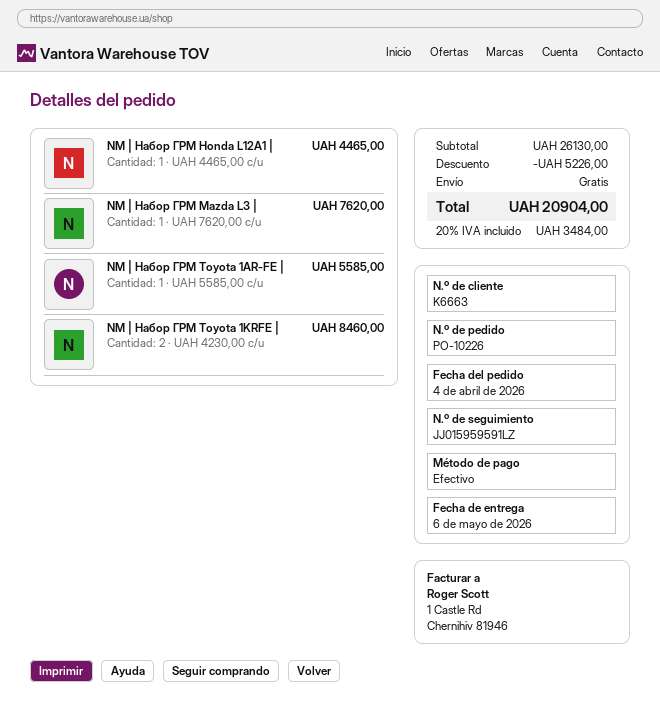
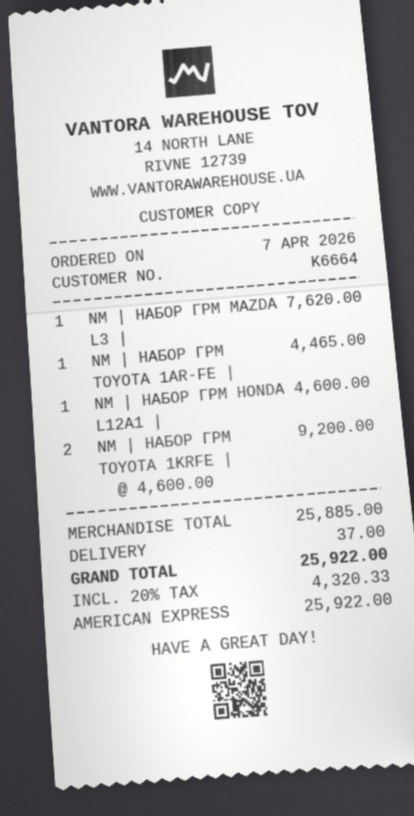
order date: 2026-04-04 -> 2026-04-07
customer number: K6663 -> K6664
payment method: cash -> American Express
NM | Набор ГРМ Honda L12A1 |: 1 x 4465.00 = 4465.00 -> 1 x 4600.00 = 4600.00
NM | Набор ГРМ Toyota 1AR-FE |: 1 x 5585.00 = 5585.00 -> 1 x 4465.00 = 4465.00
NM | Набор ГРМ Toyota 1KRFE |: 2 x 4230.00 = 8460.00 -> 2 x 4600.00 = 9200.00
subtotal: 26130.00 -> 25885.00
discount: 5226.00 -> none
shipping: 0.00 -> 37.00
tax: 20% = 3484.00 -> 20% = 4320.33
total: 20904.00 -> 25922.00

